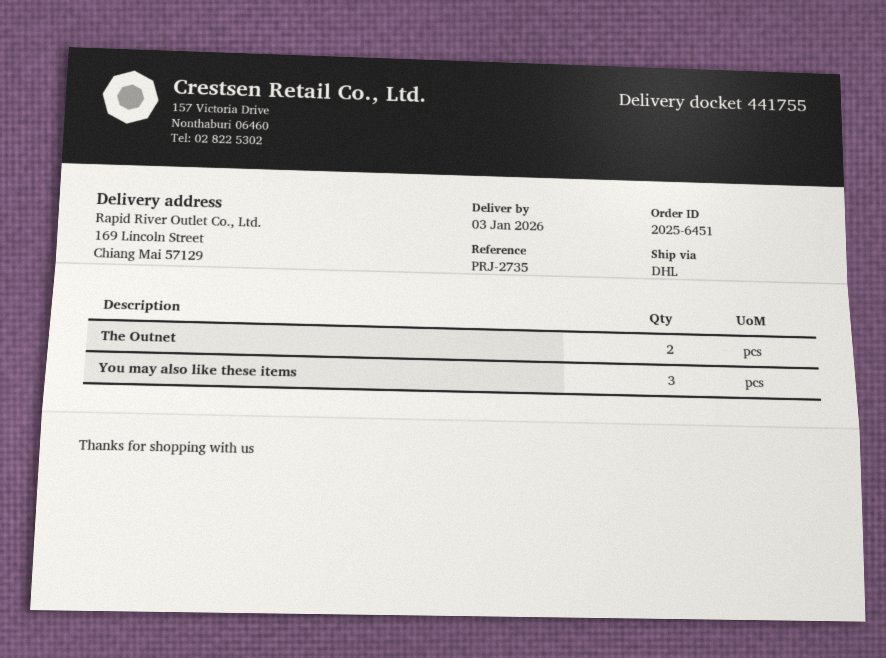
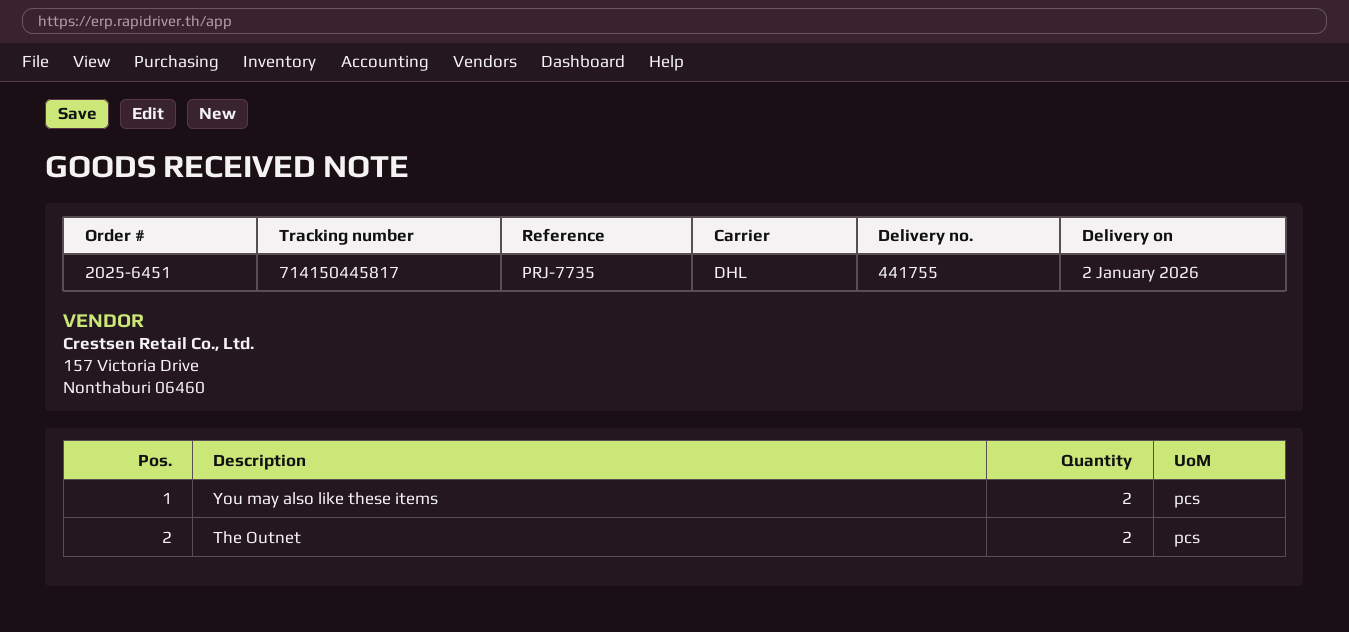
delivery date: 2026-01-03 -> 2026-01-02
reference: PRJ-2735 -> PRJ-7735
You may also like these items: 3 -> 2

